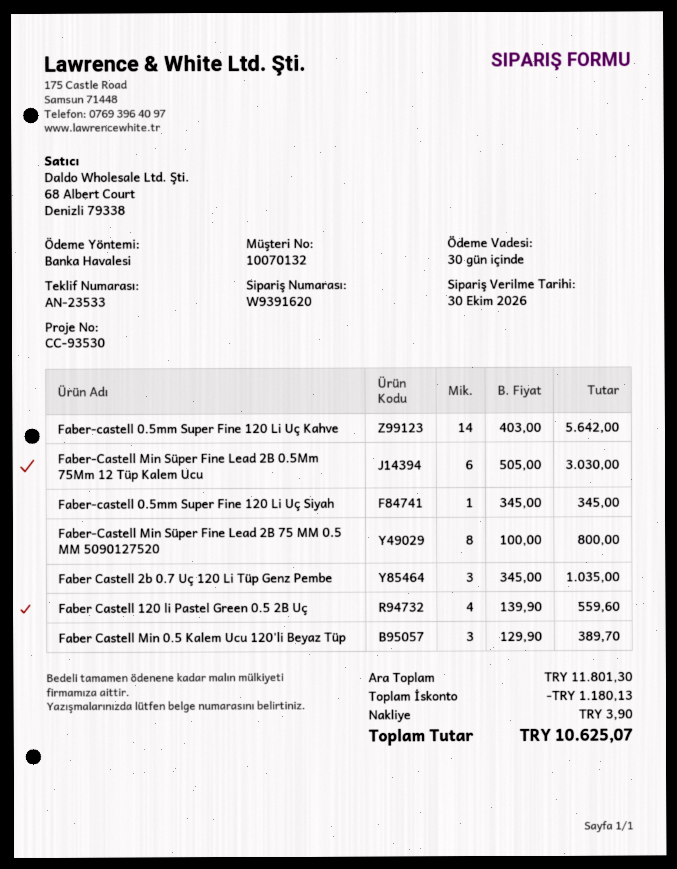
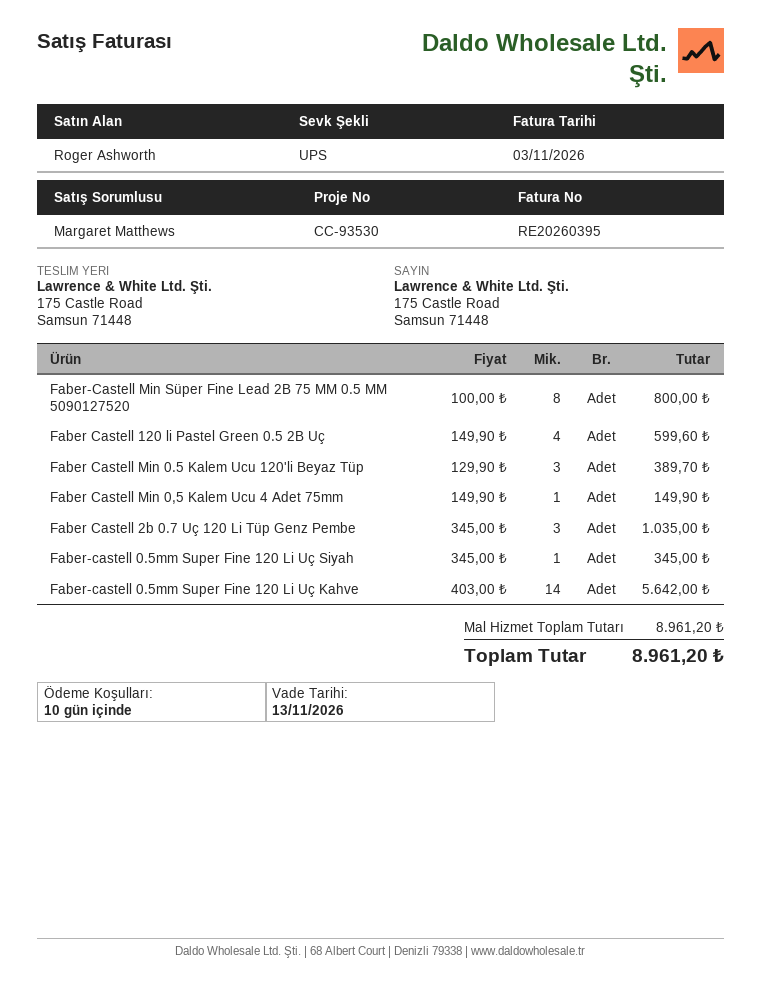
payment terms: 30 days -> 10 days
Faber-Castell Min Süper Fine Lead 2B 0.5Mm 75Mm 12 Tüp Kalem Ucu: 6 x 505.00 = 3030.00 -> none
Faber Castell 120 li Pastel Green 0.5 2B Uç: 4 x 139.90 = 559.60 -> 4 x 149.90 = 599.60
Faber Castell Min 0,5 Kalem Ucu 4 Adet 75mm: none -> 1 x 149.90 = 149.90
subtotal: 11801.30 -> 8961.20
discount: 1180.13 -> none
shipping: 3.90 -> none
total: 10625.07 -> 8961.20

